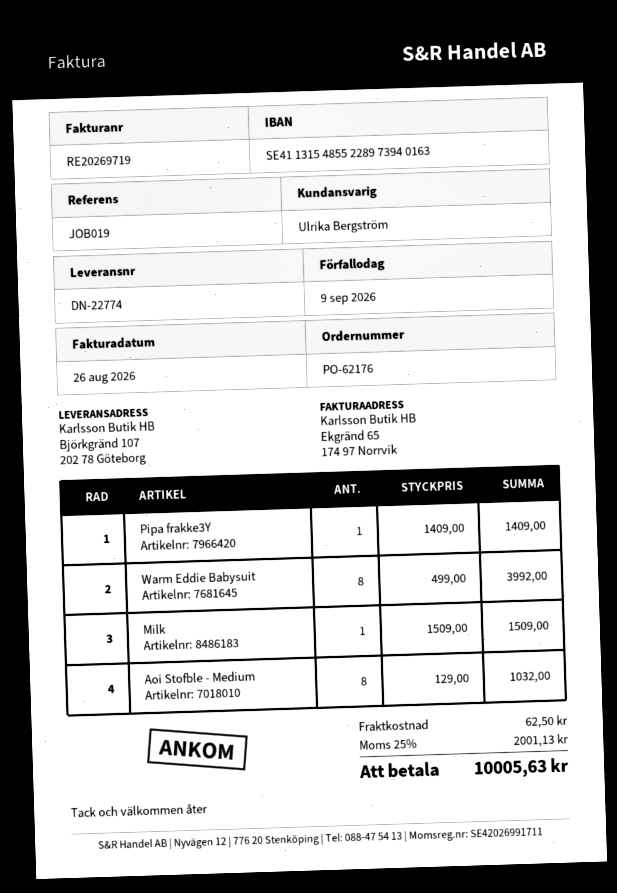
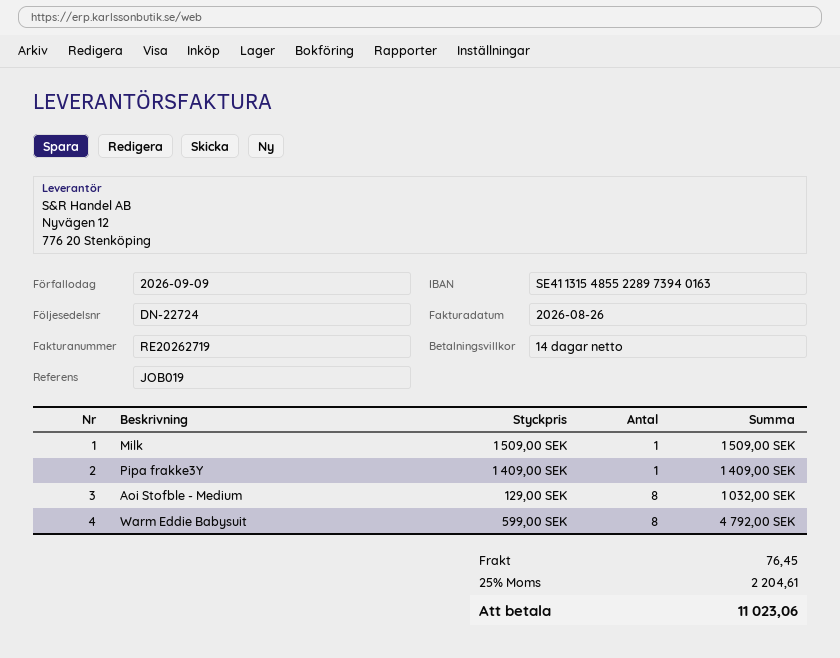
delivery note number: DN-22774 -> DN-22724
invoice number: RE20269719 -> RE20262719
Warm Eddie Babysuit: 8 x 499.00 = 3992.00 -> 8 x 599.00 = 4792.00
shipping: 62.50 -> 76.45
tax: 25% = 2001.13 -> 25% = 2204.61
total: 10005.63 -> 11023.06

